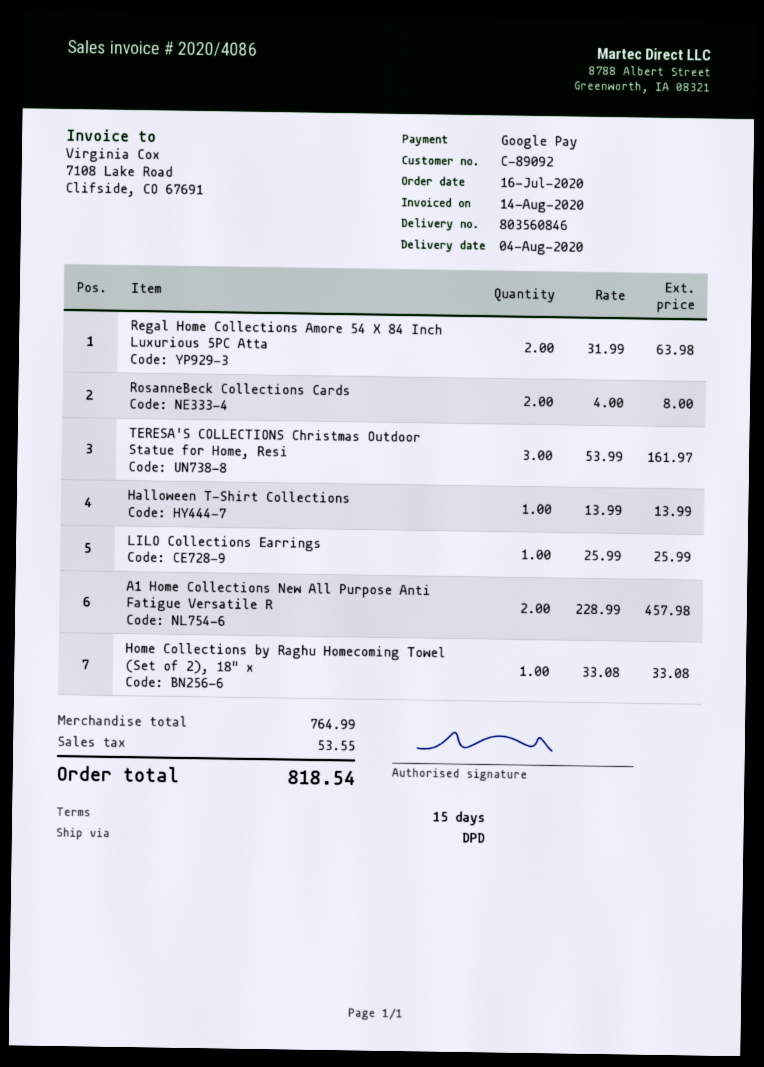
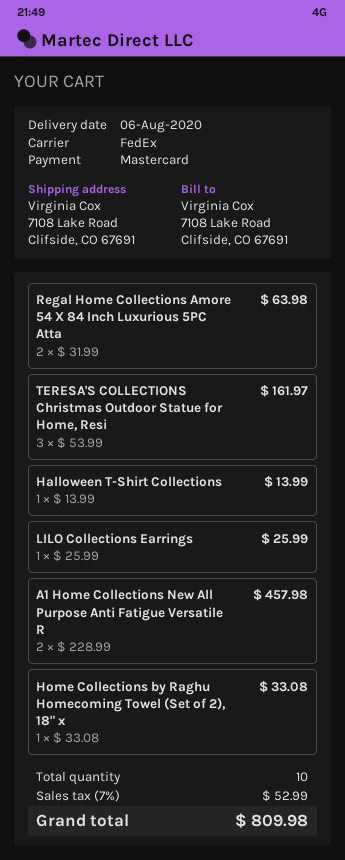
delivery date: 2020-08-04 -> 2020-08-06
payment method: Google Pay -> Mastercard
shipping method: DPD -> FedEx
RosanneBeck Collections Cards: 2 x 4.00 = 8.00 -> none
tax: 53.55 -> 52.99
total: 818.54 -> 809.98

